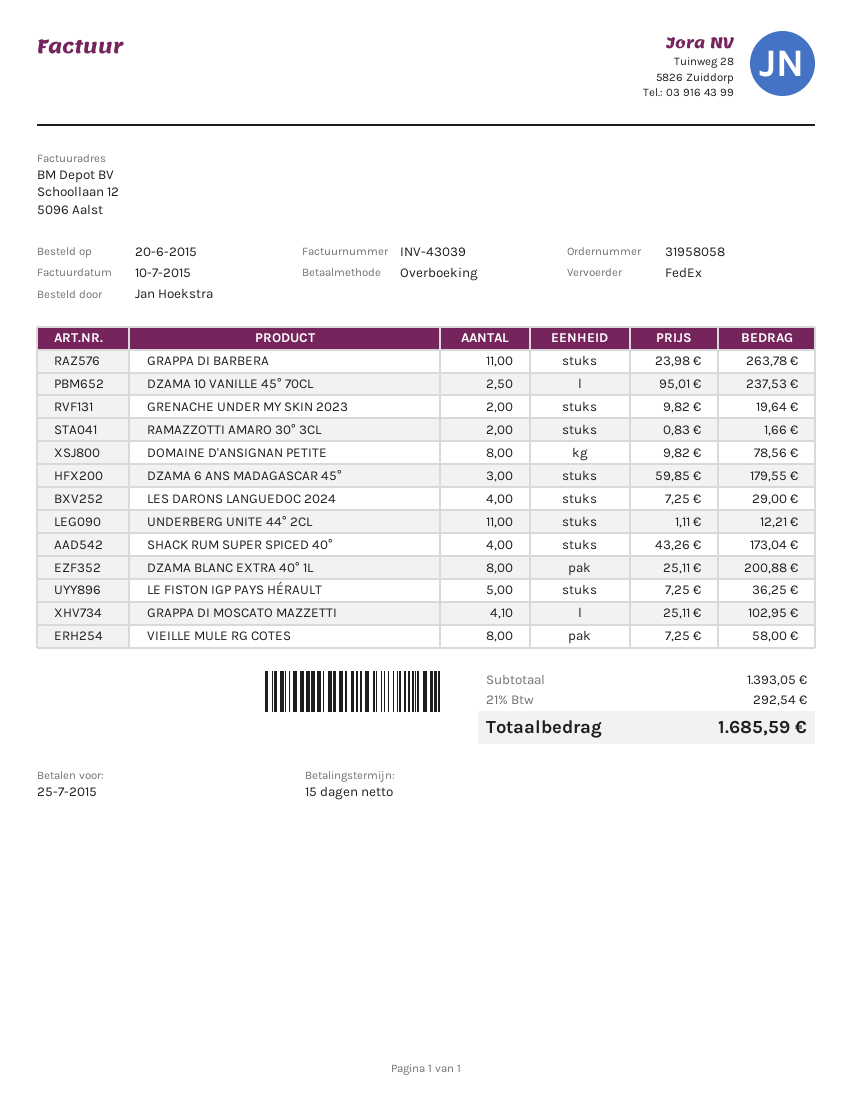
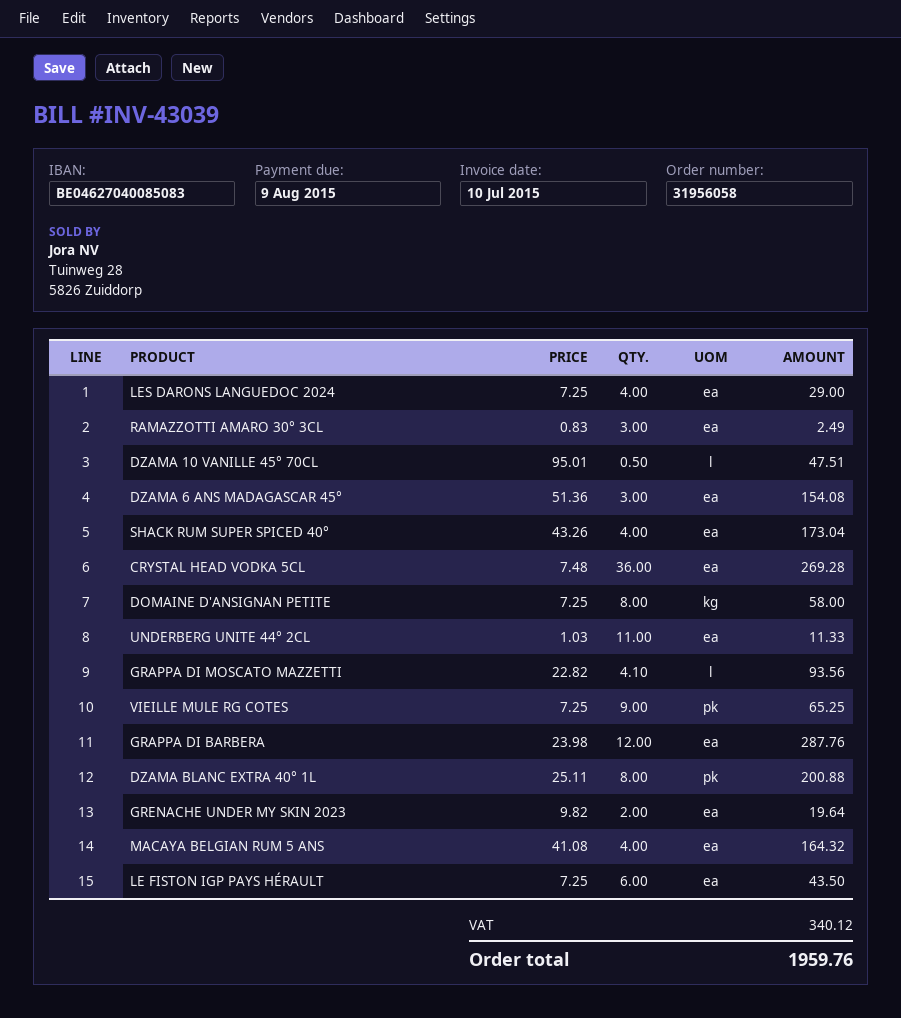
order number: 31958058 -> 31956058
due date: 2015-07-25 -> 2015-08-09
GRAPPA DI BARBERA: 11 x 23.98 = 263.78 -> 12 x 23.98 = 287.76
DZAMA 10 VANILLE 45° 70CL: 2.5 x 95.01 = 237.53 -> 0.5 x 95.01 = 47.51
RAMAZZOTTI AMARO 30° 3CL: 2 x 0.83 = 1.66 -> 3 x 0.83 = 2.49
DOMAINE D'ANSIGNAN PETITE: 8 x 9.82 = 78.56 -> 8 x 7.25 = 58.00
DZAMA 6 ANS MADAGASCAR 45°: 3 x 59.85 = 179.55 -> 3 x 51.36 = 154.08
UNDERBERG UNITE 44° 2CL: 11 x 1.11 = 12.21 -> 11 x 1.03 = 11.33
LE FISTON IGP PAYS HÉRAULT: 5 x 7.25 = 36.25 -> 6 x 7.25 = 43.50
GRAPPA DI MOSCATO MAZZETTI: 4.1 x 25.11 = 102.95 -> 4.1 x 22.82 = 93.56
VIEILLE MULE RG COTES: 8 x 7.25 = 58.00 -> 9 x 7.25 = 65.25
CRYSTAL HEAD VODKA 5CL: none -> 36 x 7.48 = 269.28
MACAYA BELGIAN RUM 5 ANS: none -> 4 x 41.08 = 164.32
tax: 292.54 -> 340.12
total: 1685.59 -> 1959.76

